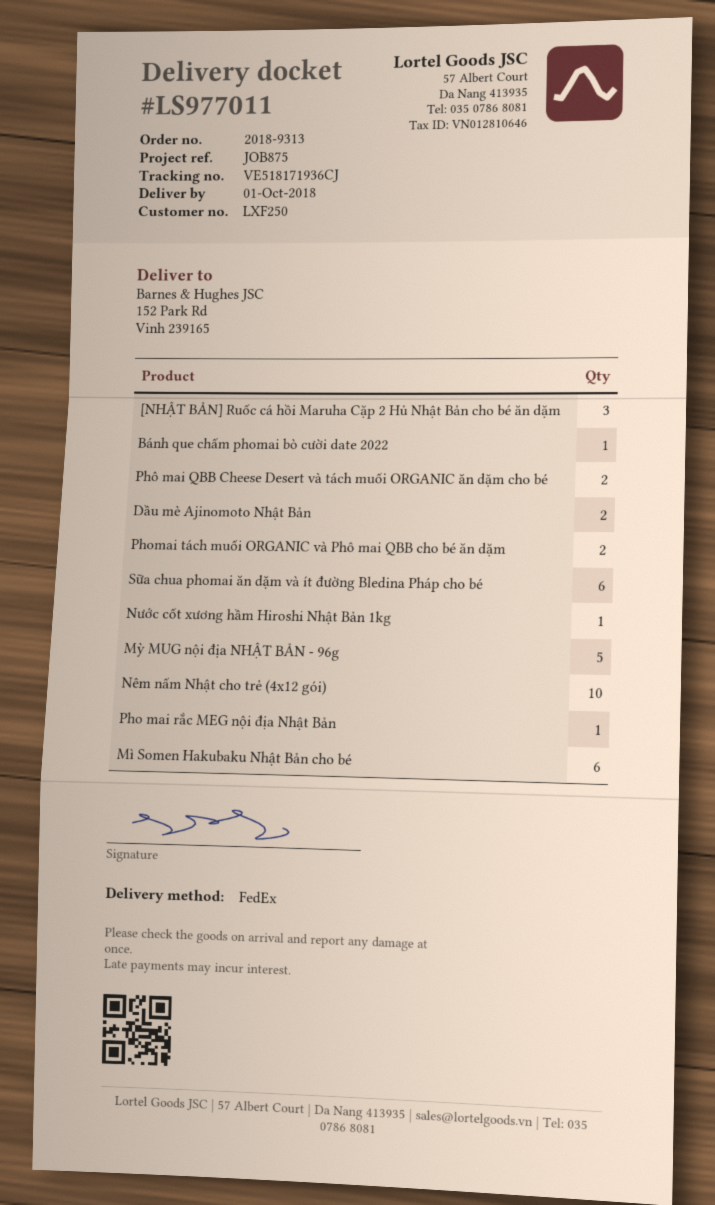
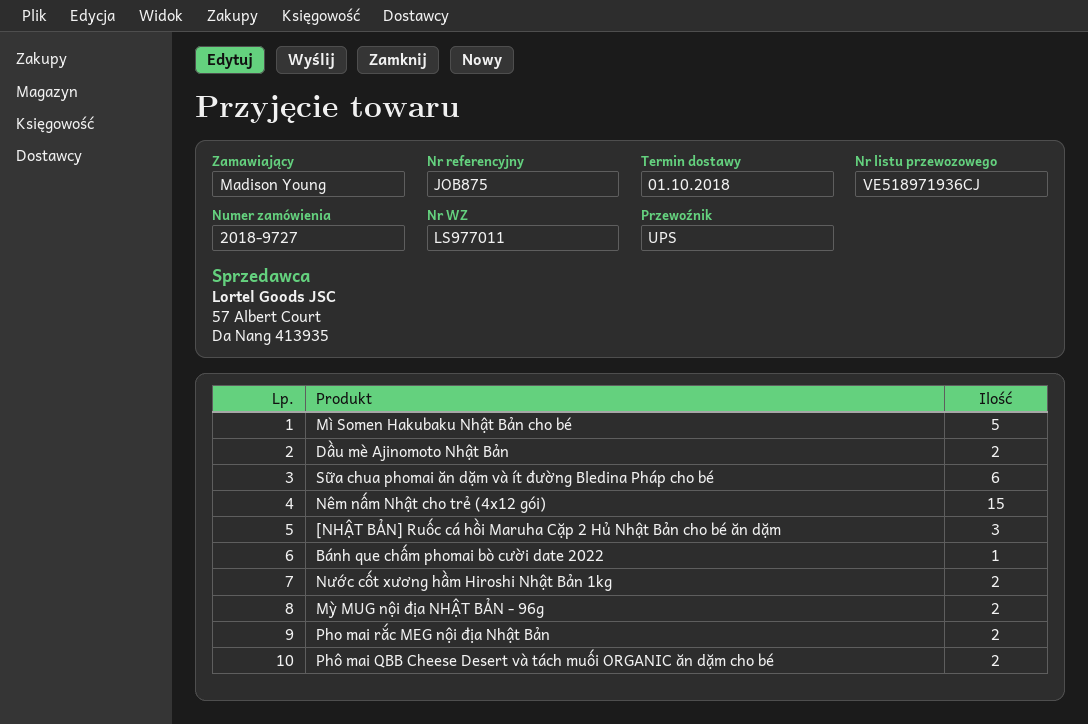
order number: 2018-9313 -> 2018-9727
shipping method: FedEx -> UPS
tracking number: VE518171936CJ -> VE518971936CJ
Phomai tách muối ORGANIC và Phô mai QBB cho bé ăn dặm: 2 -> none
Nước cốt xương hầm Hiroshi Nhật Bản 1kg: 1 -> 2
Mỳ MUG nội địa NHẬT BẢN - 96g: 5 -> 2
Nêm nấm Nhật cho trẻ (4x12 gói): 10 -> 15
Pho mai rắc MEG nội địa Nhật Bản: 1 -> 2
Mì Somen Hakubaku Nhật Bản cho bé: 6 -> 5

